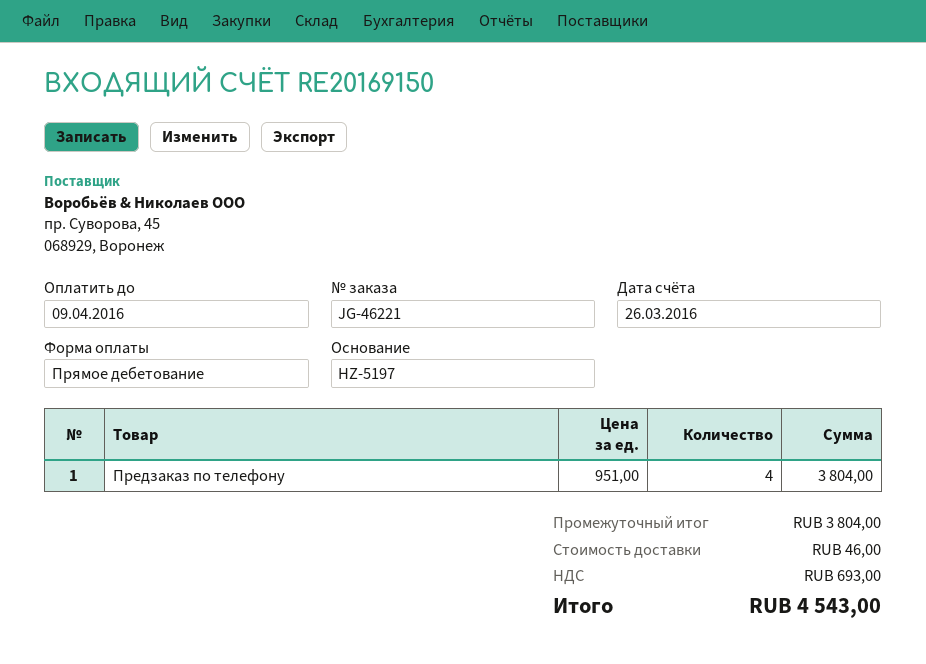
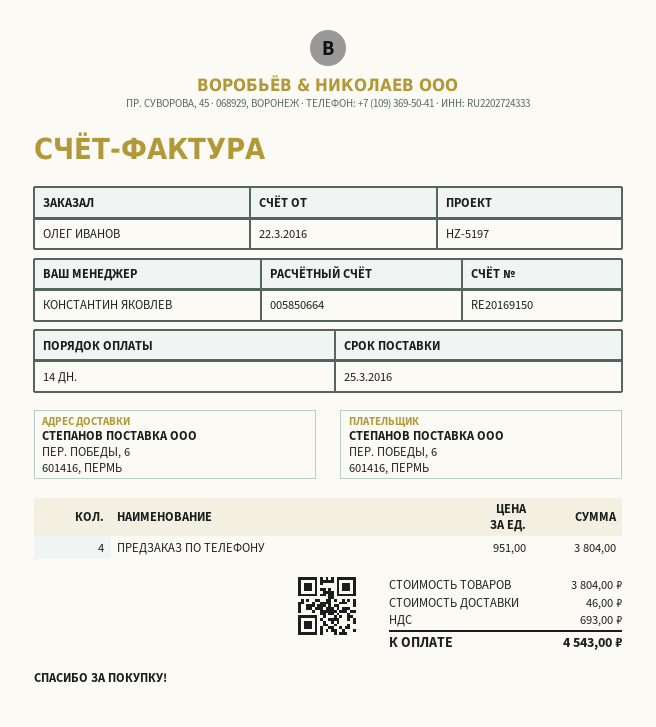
invoice date: 2016-03-26 -> 2016-03-22

